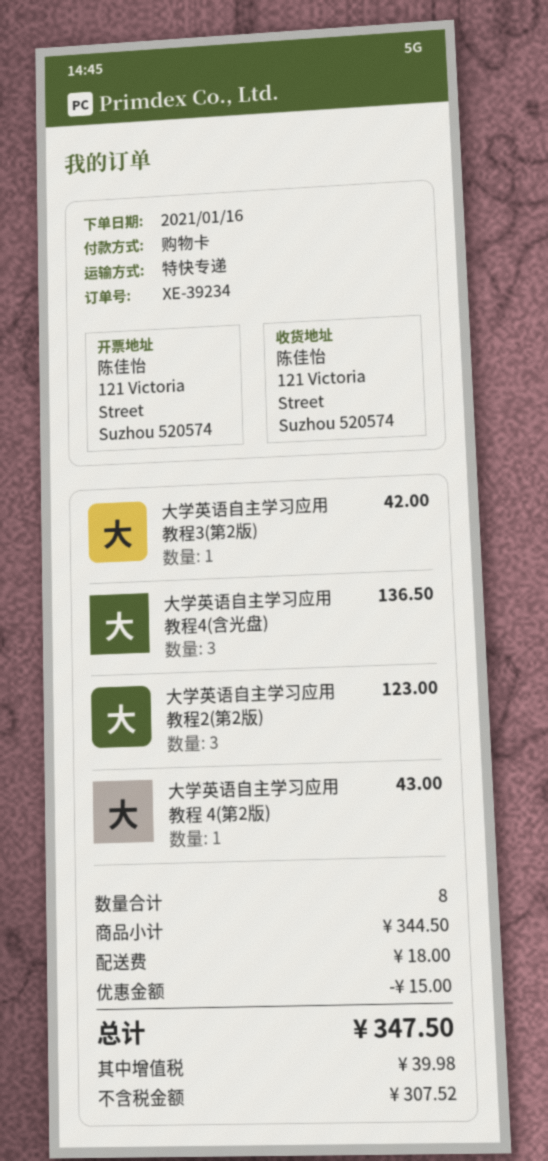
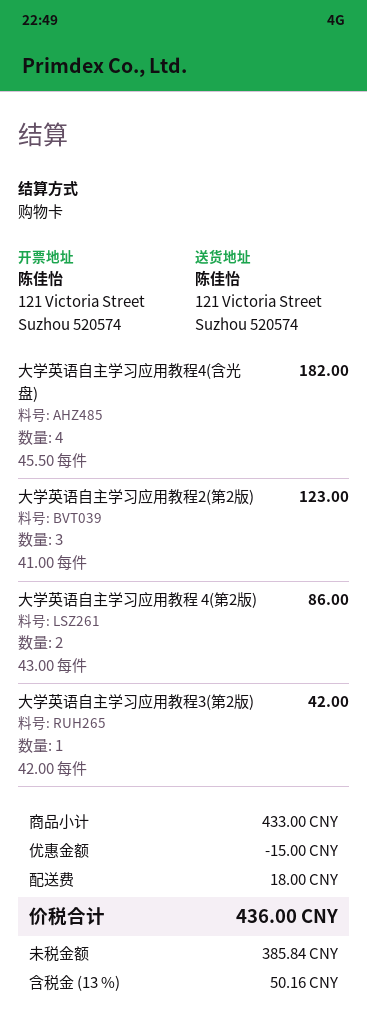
大学英语自主学习应用教程4(含光盘): 3 for 136.50 -> 4 for 182.00
大学英语自主学习应用教程 4(第2版): 1 for 43.00 -> 2 for 86.00
subtotal: 344.50 -> 433.00
net: 307.52 -> 385.84
tax: 39.98 -> 50.16
total: 347.50 -> 436.00

